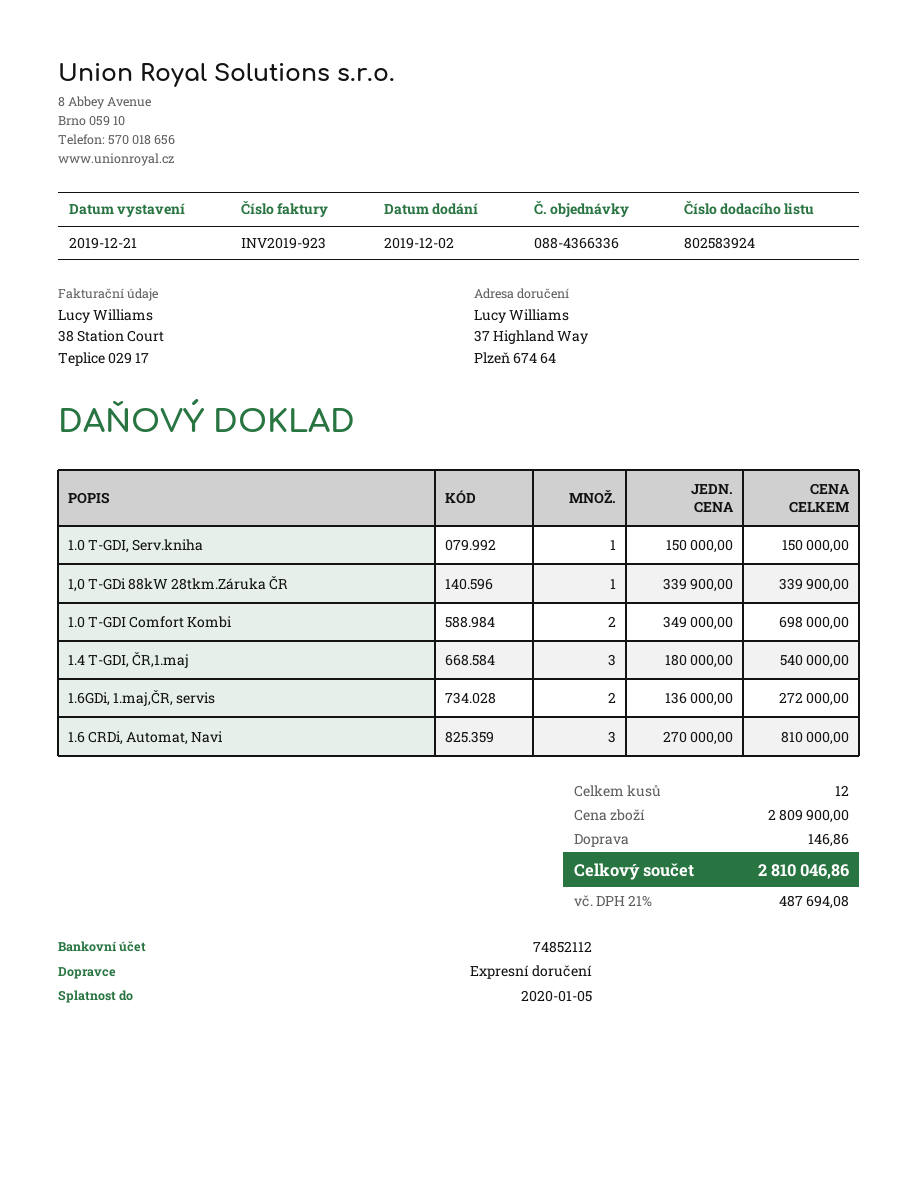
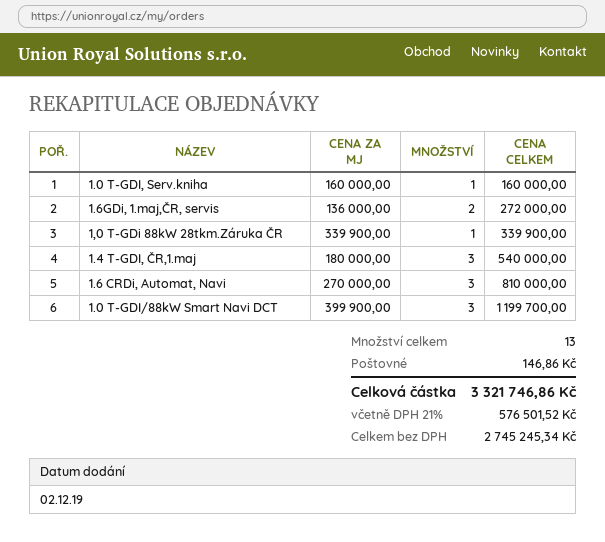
1.0 T-GDI, Serv.kniha: 1 x 150000.00 = 150000.00 -> 1 x 160000.00 = 160000.00
1.0 T-GDI Comfort Kombi: 2 x 349000.00 = 698000.00 -> none
1.0 T-GDI/88kW Smart Navi DCT: none -> 3 x 399900.00 = 1199700.00
total quantity: 12 -> 13
tax: 21% = 487694.08 -> 21% = 576501.52
total: 2810046.86 -> 3321746.86

